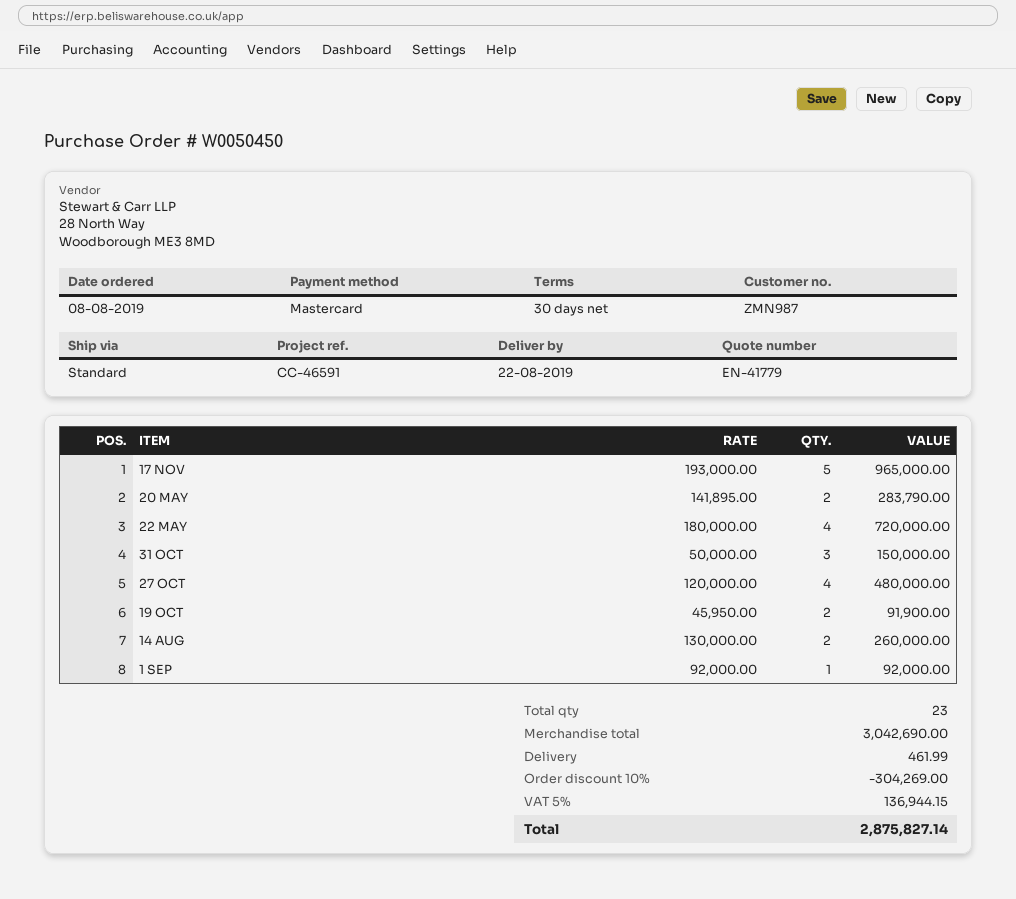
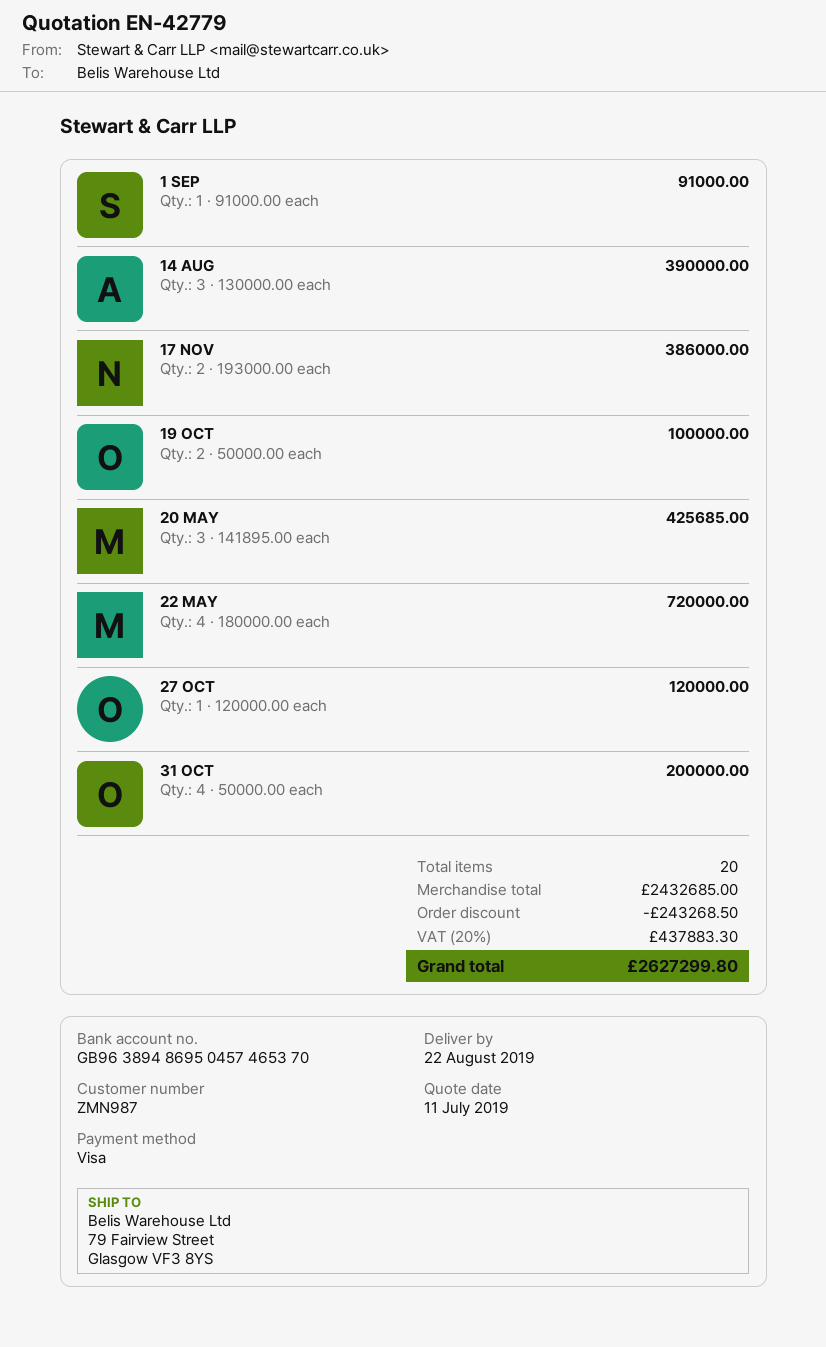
quote number: EN-41779 -> EN-42779
payment method: Mastercard -> Visa
17 NOV: 5 x 193000.00 = 965000.00 -> 2 x 193000.00 = 386000.00
20 MAY: 2 x 141895.00 = 283790.00 -> 3 x 141895.00 = 425685.00
31 OCT: 3 x 50000.00 = 150000.00 -> 4 x 50000.00 = 200000.00
27 OCT: 4 x 120000.00 = 480000.00 -> 1 x 120000.00 = 120000.00
19 OCT: 2 x 45950.00 = 91900.00 -> 2 x 50000.00 = 100000.00
14 AUG: 2 x 130000.00 = 260000.00 -> 3 x 130000.00 = 390000.00
1 SEP: 1 x 92000.00 = 92000.00 -> 1 x 91000.00 = 91000.00
total quantity: 23 -> 20
subtotal: 3042690.00 -> 2432685.00
discount: 304269.00 -> 243268.50
shipping: 461.99 -> none
tax: 5% = 136944.15 -> 20% = 437883.30
total: 2875827.14 -> 2627299.80

